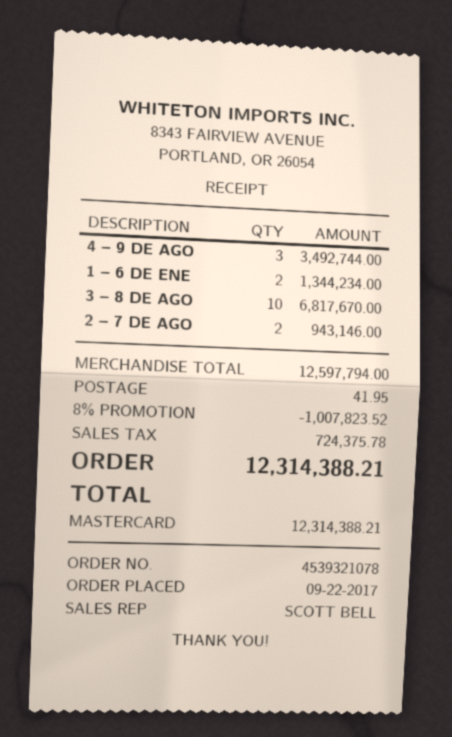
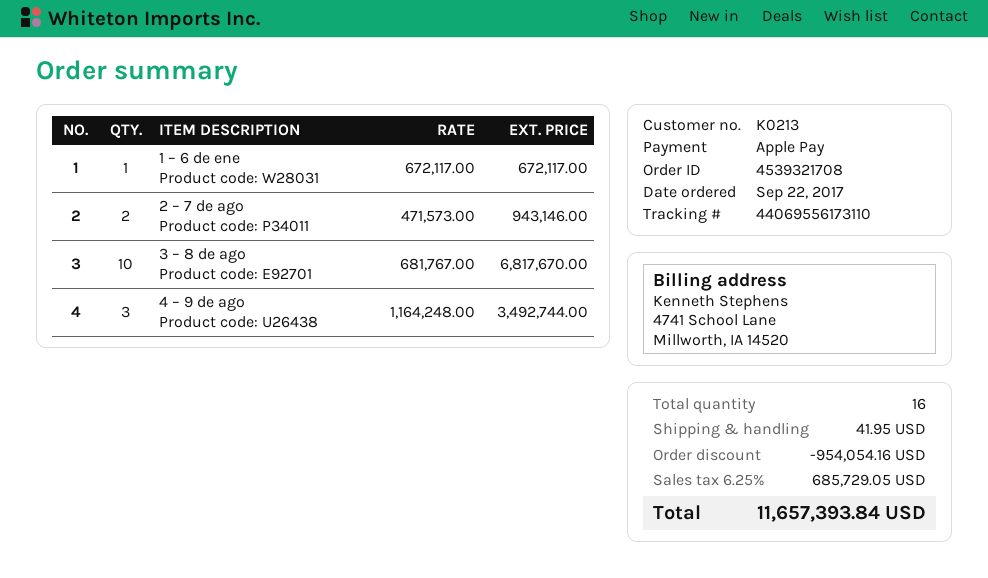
order number: 4539321078 -> 4539321708
payment method: Mastercard -> Apple Pay
1 – 6 DE ENE: 2 for 1344234.00 -> 1 for 672117.00
discount: 1007823.52 -> 954054.16
tax: 724375.78 -> 685729.05
total: 12314388.21 -> 11657393.84

